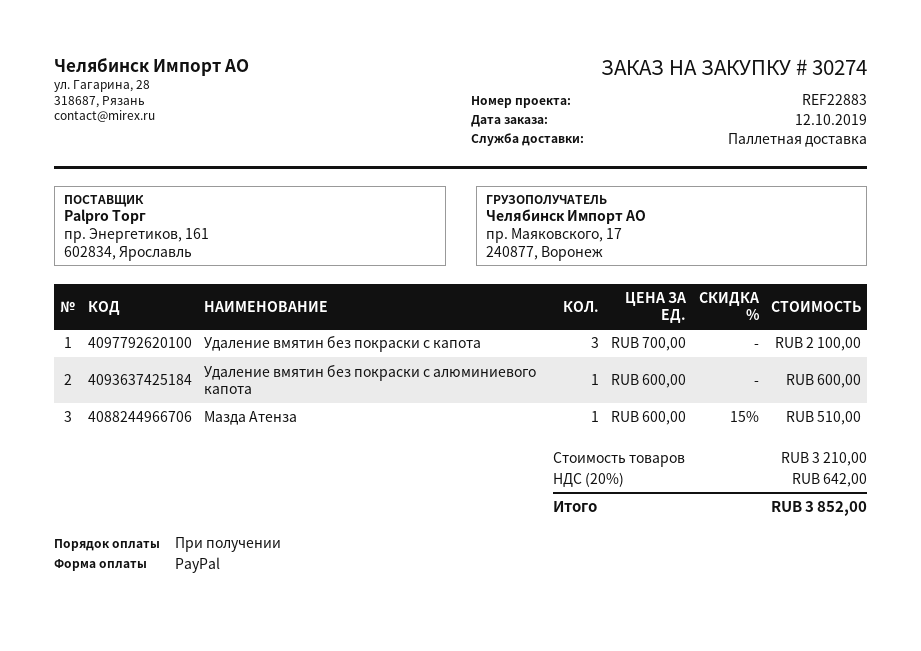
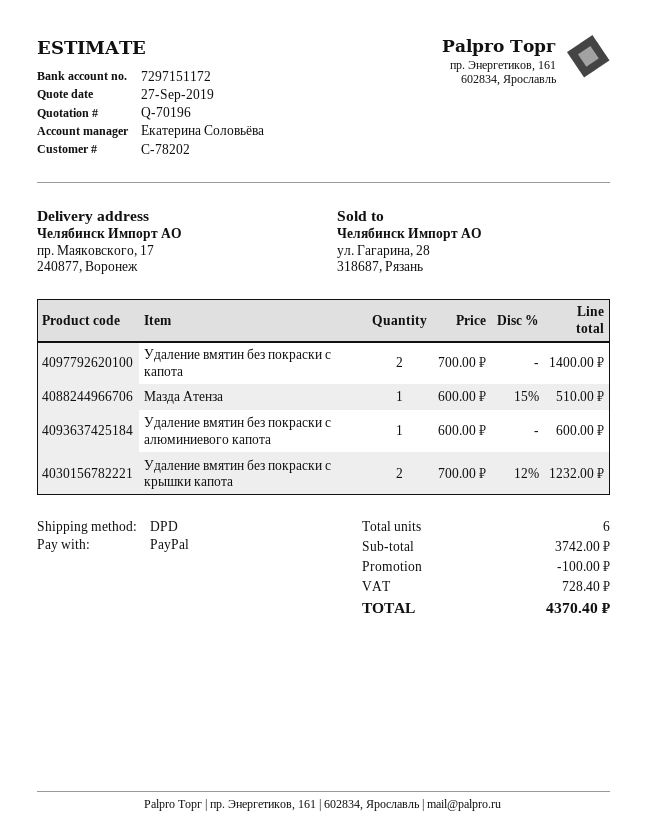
shipping method: pallet freight -> DPD
Удаление вмятин без покраски с капота: 3 x 700.00 = 2100.00 -> 2 x 700.00 = 1400.00
Удаление вмятин без покраски с крышки капота: none -> 2 x 700.00 - 12% = 1232.00
subtotal: 3210.00 -> 3742.00
discount: none -> 100.00
tax: 642.00 -> 728.40
total: 3852.00 -> 4370.40

